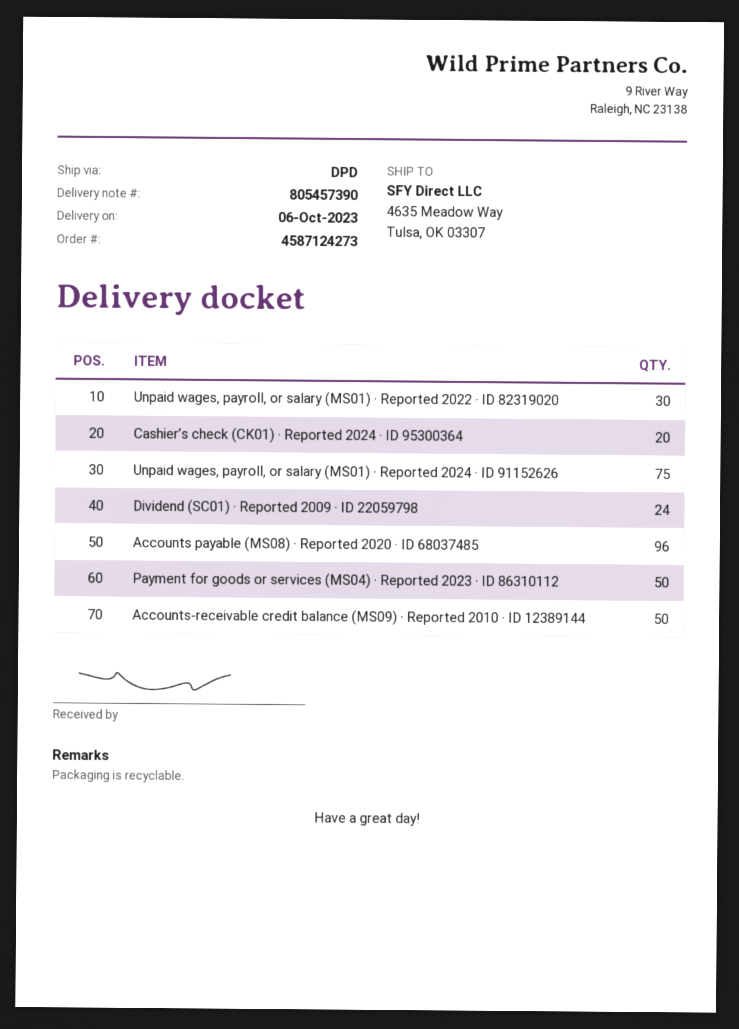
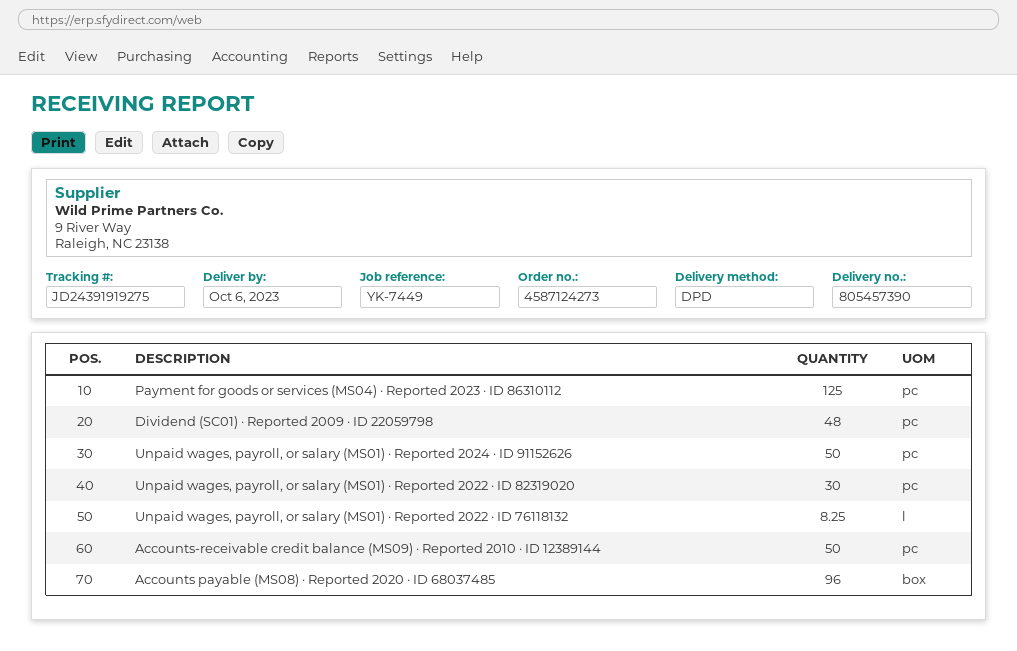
Cashier’s check (CK01) · Reported 2024 · ID 95300364: 20 -> none
Unpaid wages, payroll, or salary (MS01) · Reported 2024 · ID 91152626: 75 -> 50
Dividend (SC01) · Reported 2009 · ID 22059798: 24 -> 48
Payment for goods or services (MS04) · Reported 2023 · ID 86310112: 50 -> 125
Unpaid wages, payroll, or salary (MS01) · Reported 2022 · ID 76118132: none -> 8.25

